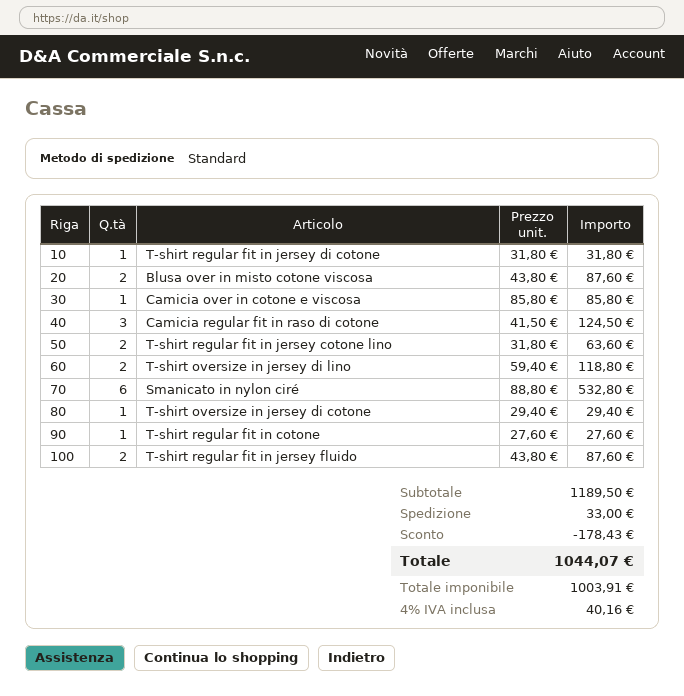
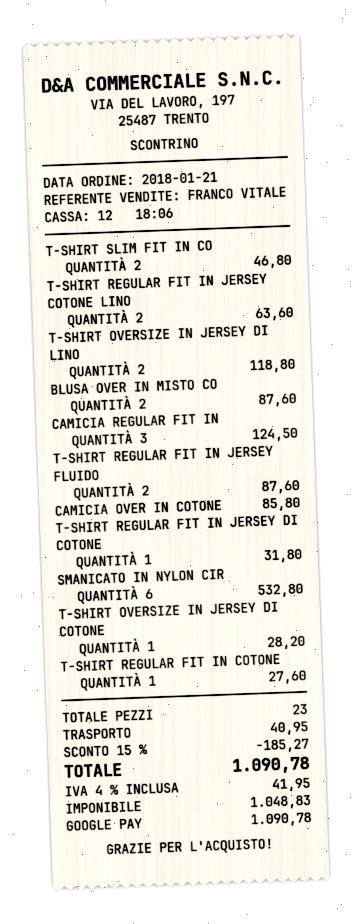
T-shirt oversize in jersey di cotone: 1 for 29.40 -> 1 for 28.20
T-SHIRT SLIM FIT IN CO: none -> 2 for 46.80
discount: 178.43 -> 185.27
shipping: 33.00 -> 40.95
net: 1003.91 -> 1048.83
tax: 4% = 40.16 -> 4% = 41.95
total: 1044.07 -> 1090.78

